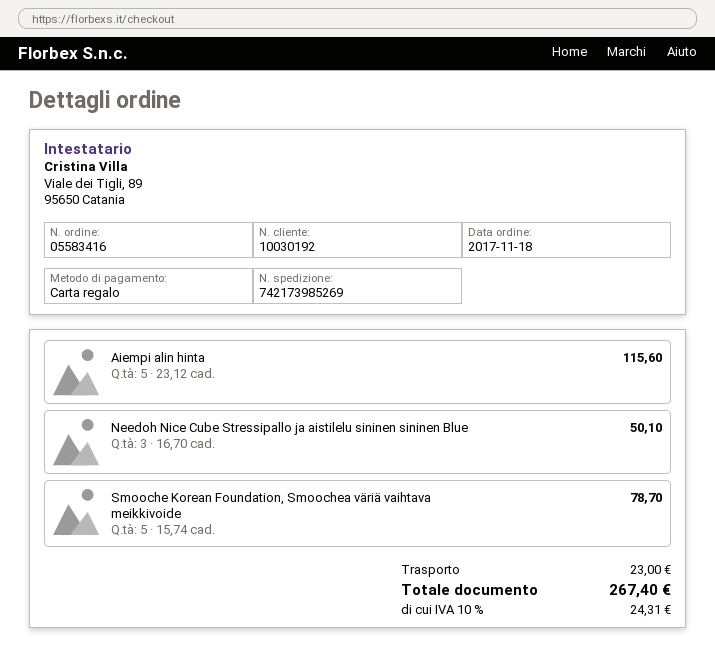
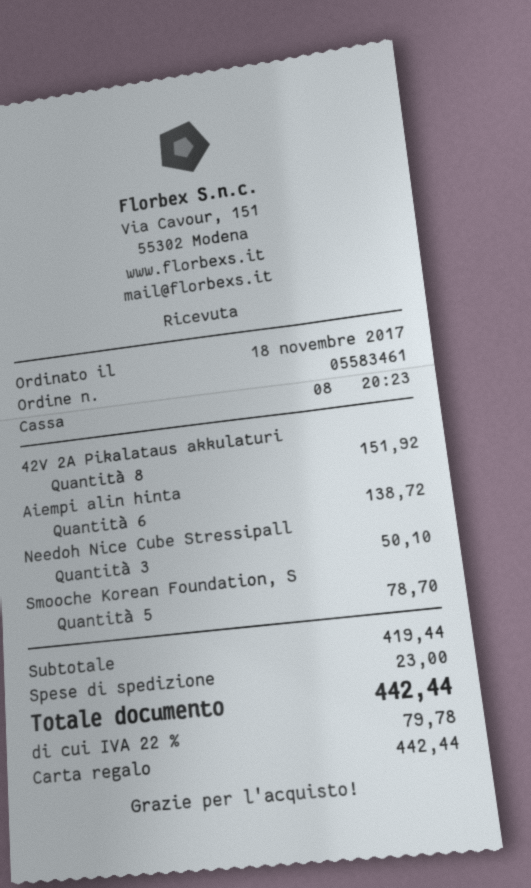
order number: 05583416 -> 05583461
Aiempi alin hinta: 5 for 115.60 -> 6 for 138.72
42V 2A Pikalataus akkulaturi: none -> 8 for 151.92
tax: 10% = 24.31 -> 22% = 79.78
total: 267.40 -> 442.44

